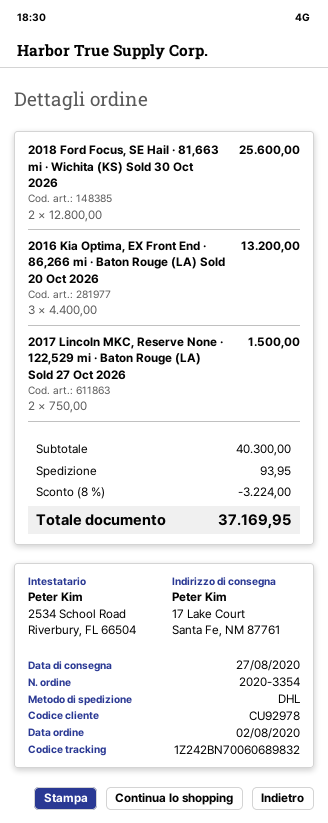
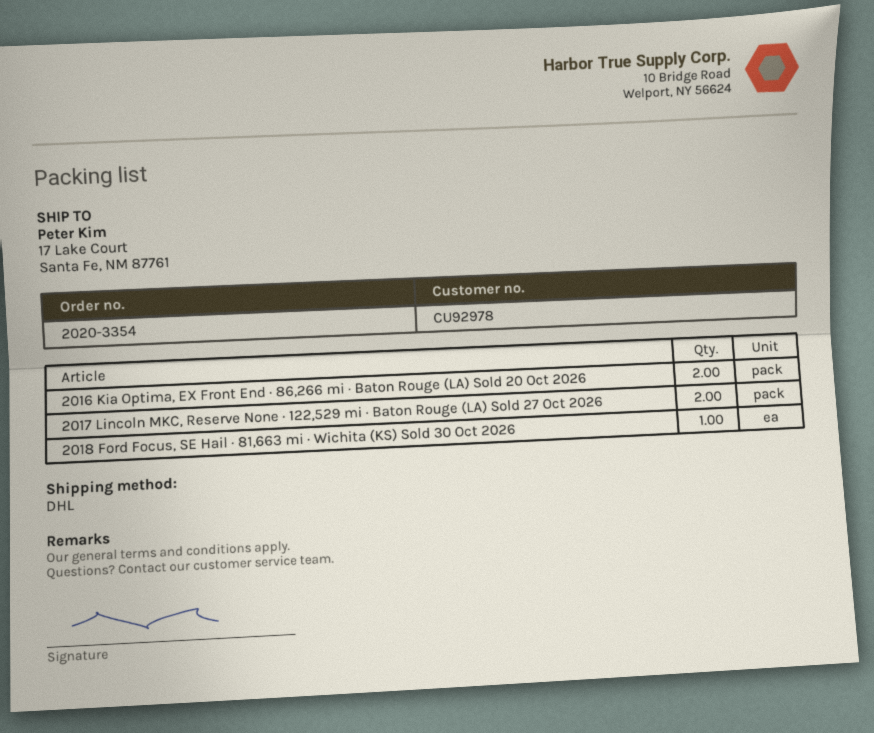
2018 Ford Focus, SE Hail · 81,663 mi · Wichita (KS) Sold 30 Oct 2026: 2 -> 1
2016 Kia Optima, EX Front End · 86,266 mi · Baton Rouge (LA) Sold 20 Oct 2026: 3 -> 2

